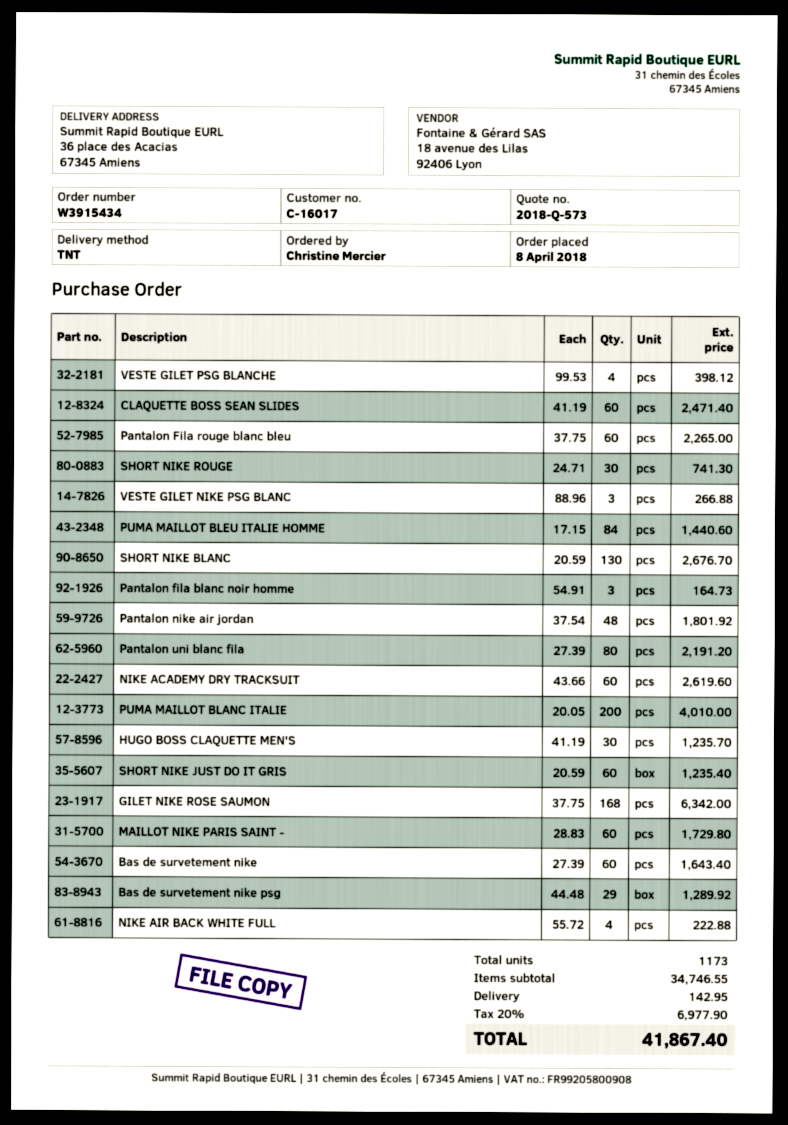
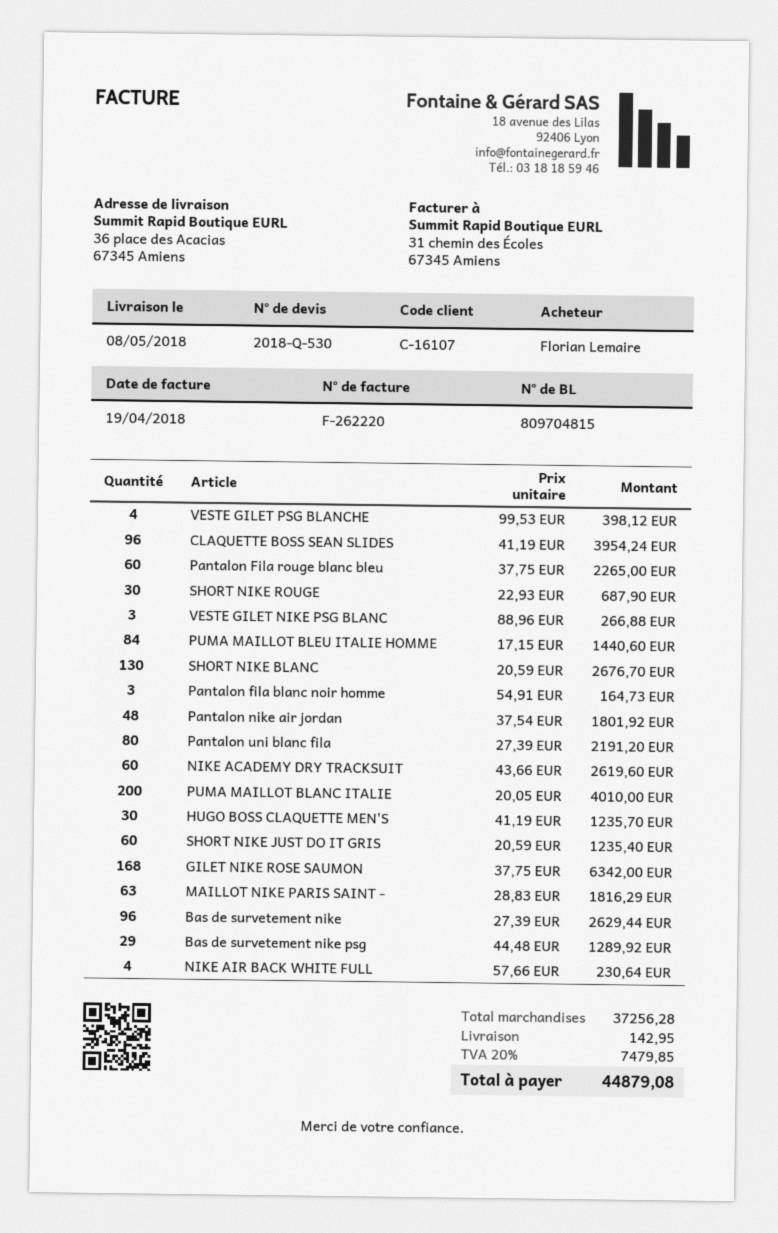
quote number: 2018-Q-573 -> 2018-Q-530
customer number: C-16017 -> C-16107
ordered by: Christine Mercier -> Florian Lemaire
CLAQUETTE BOSS SEAN SLIDES: 60 x 41.19 = 2471.40 -> 96 x 41.19 = 3954.24
SHORT NIKE ROUGE: 30 x 24.71 = 741.30 -> 30 x 22.93 = 687.90
MAILLOT NIKE PARIS SAINT -: 60 x 28.83 = 1729.80 -> 63 x 28.83 = 1816.29
Bas de survetement nike: 60 x 27.39 = 1643.40 -> 96 x 27.39 = 2629.44
NIKE AIR BACK WHITE FULL: 4 x 55.72 = 222.88 -> 4 x 57.66 = 230.64
subtotal: 34746.55 -> 37256.28
tax: 20% = 6977.90 -> 20% = 7479.85
total: 41867.40 -> 44879.08

